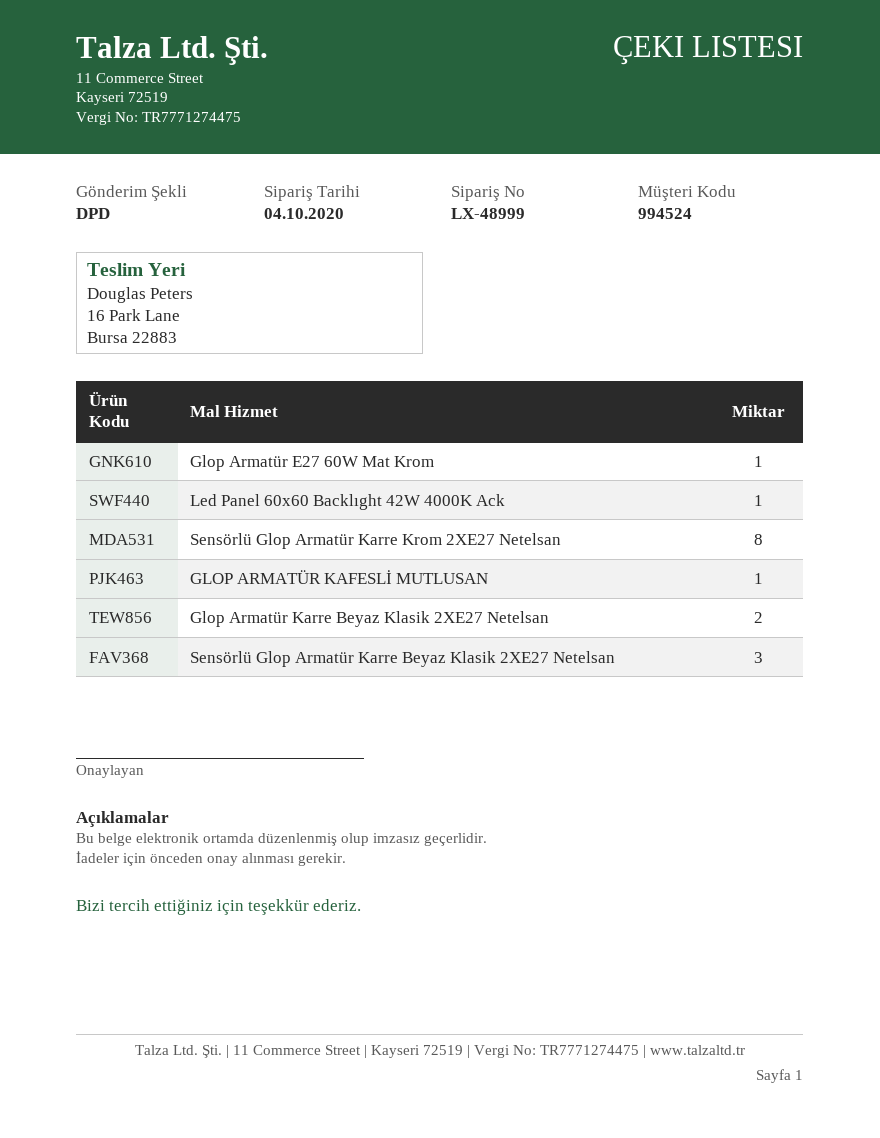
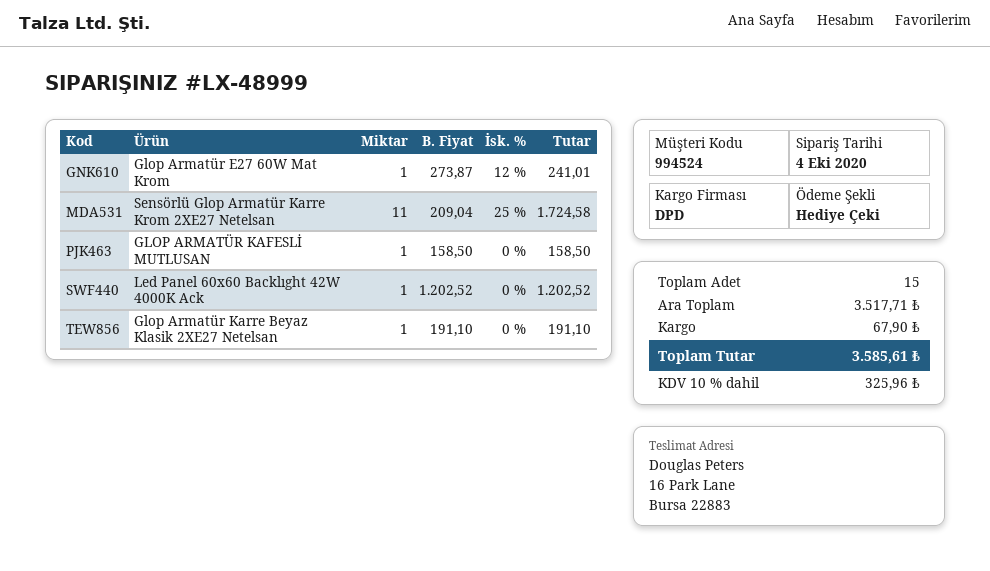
Sensörlü Glop Armatür Karre Krom 2XE27 Netelsan: 8 -> 11
Glop Armatür Karre Beyaz Klasik 2XE27 Netelsan: 2 -> 1
Sensörlü Glop Armatür Karre Beyaz Klasik 2XE27 Netelsan: 3 -> none

